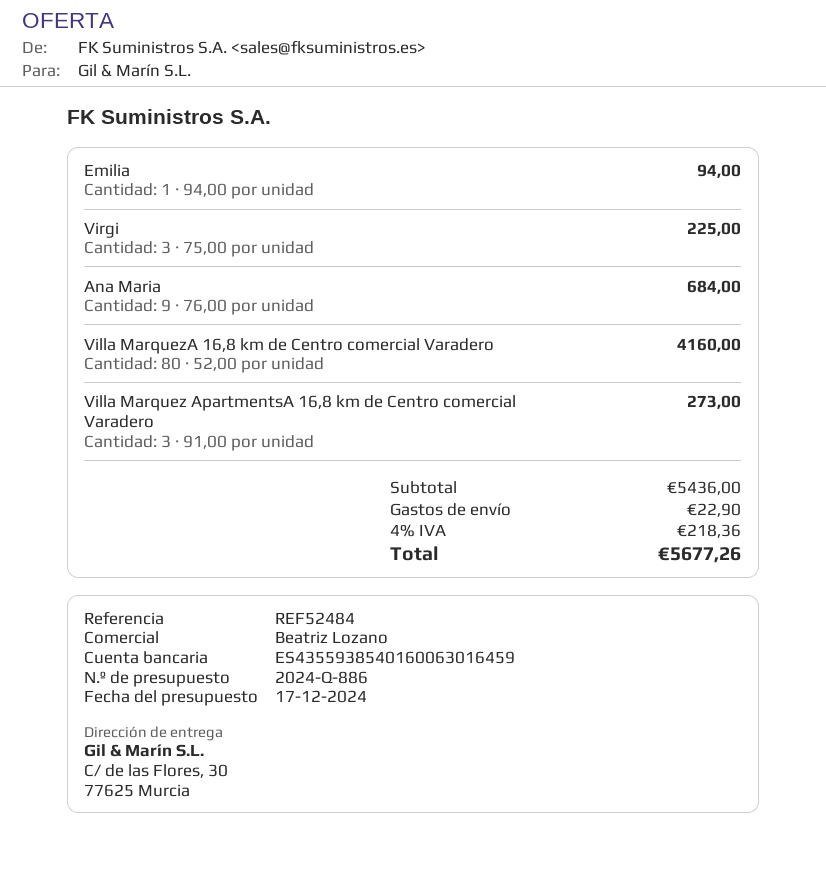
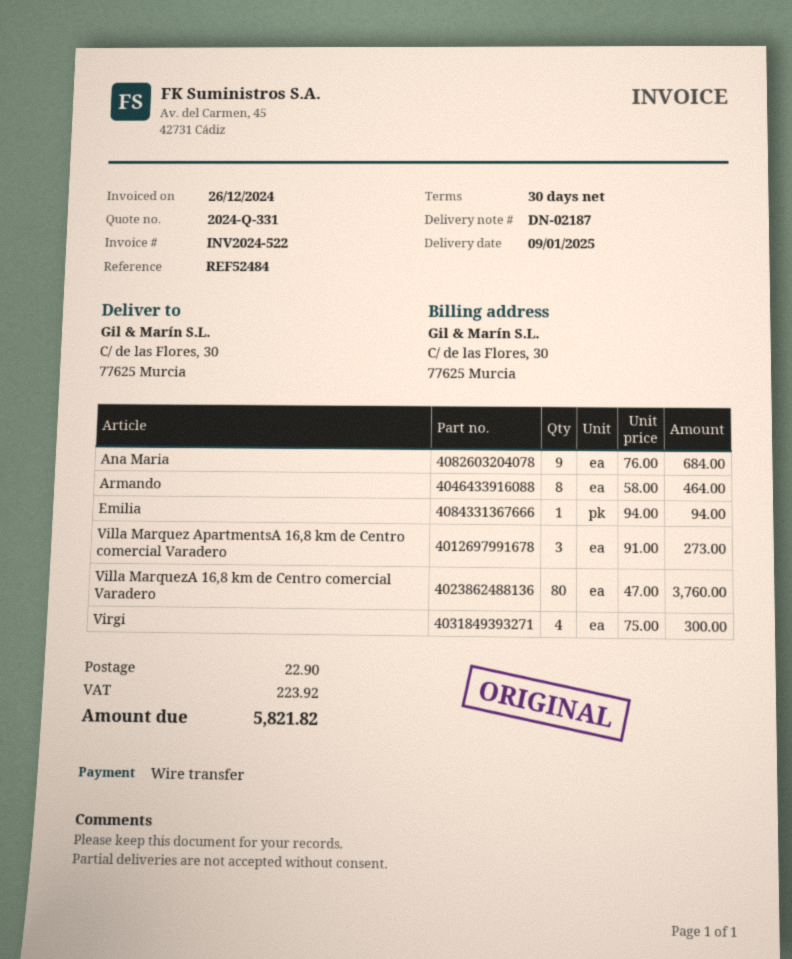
quote number: 2024-Q-886 -> 2024-Q-331
Virgi: 3 x 75.00 = 225.00 -> 4 x 75.00 = 300.00
Villa MarquezA 16,8 km de Centro comercial Varadero: 80 x 52.00 = 4160.00 -> 80 x 47.00 = 3760.00
Armando: none -> 8 x 58.00 = 464.00
tax: 218.36 -> 223.92
total: 5677.26 -> 5821.82

